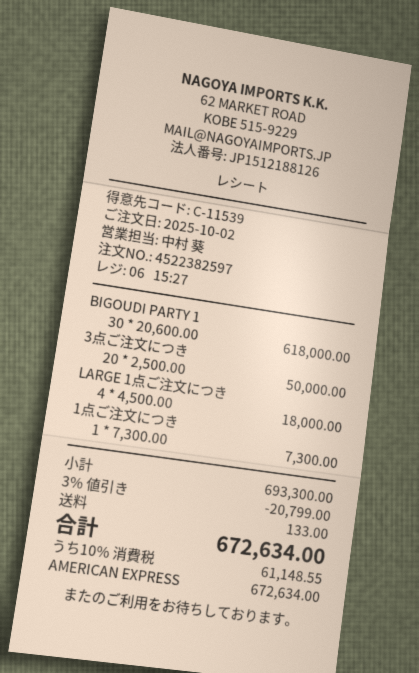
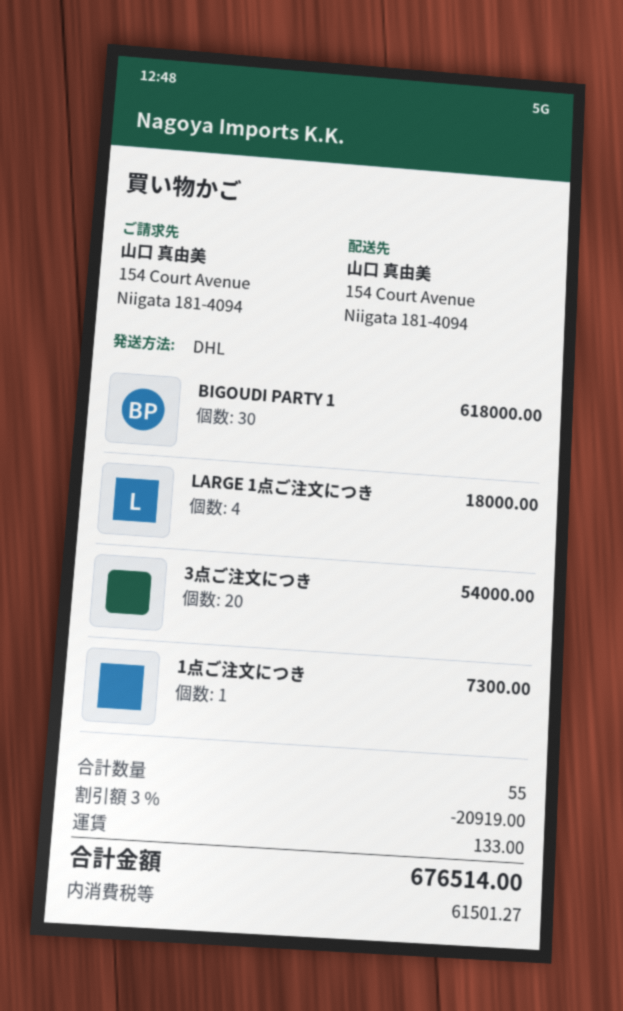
3点ご注文につき: 20 for 50000.00 -> 20 for 54000.00
discount: 3% = 20799.00 -> 3% = 20919.00
tax: 61148.55 -> 61501.27
total: 672634.00 -> 676514.00

